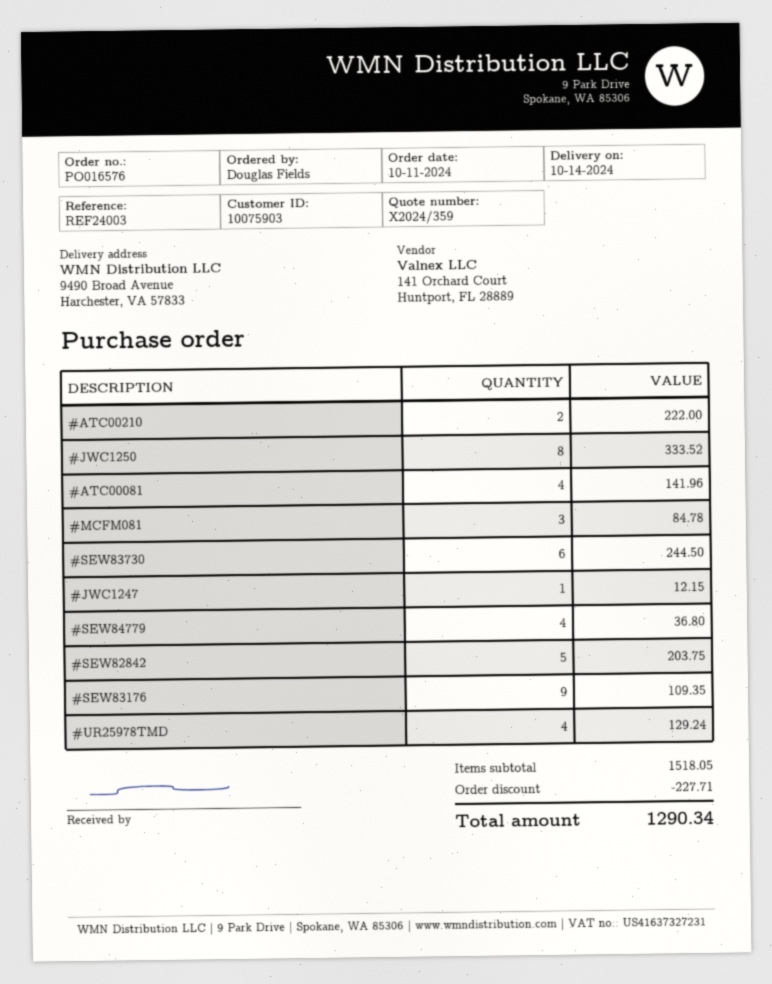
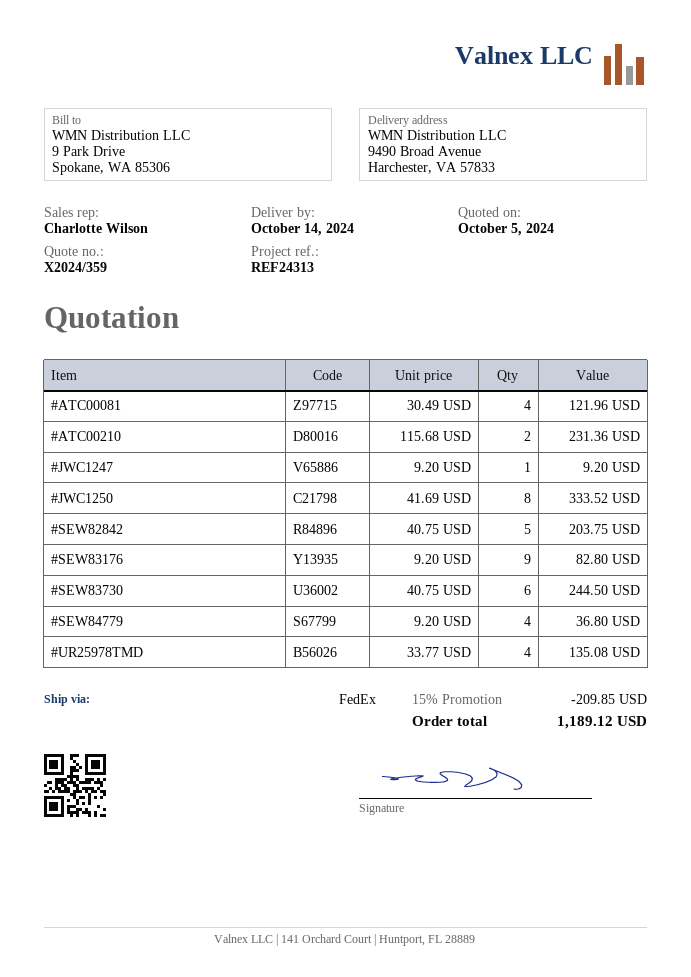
reference: REF24003 -> REF24313
#ATC00210: 2 for 222.00 -> 2 for 231.36
#ATC00081: 4 for 141.96 -> 4 for 121.96
#MCFM081: 3 for 84.78 -> none
#JWC1247: 1 for 12.15 -> 1 for 9.20
#SEW83176: 9 for 109.35 -> 9 for 82.80
#UR25978TMD: 4 for 129.24 -> 4 for 135.08
discount: 227.71 -> 209.85
total: 1290.34 -> 1189.12

